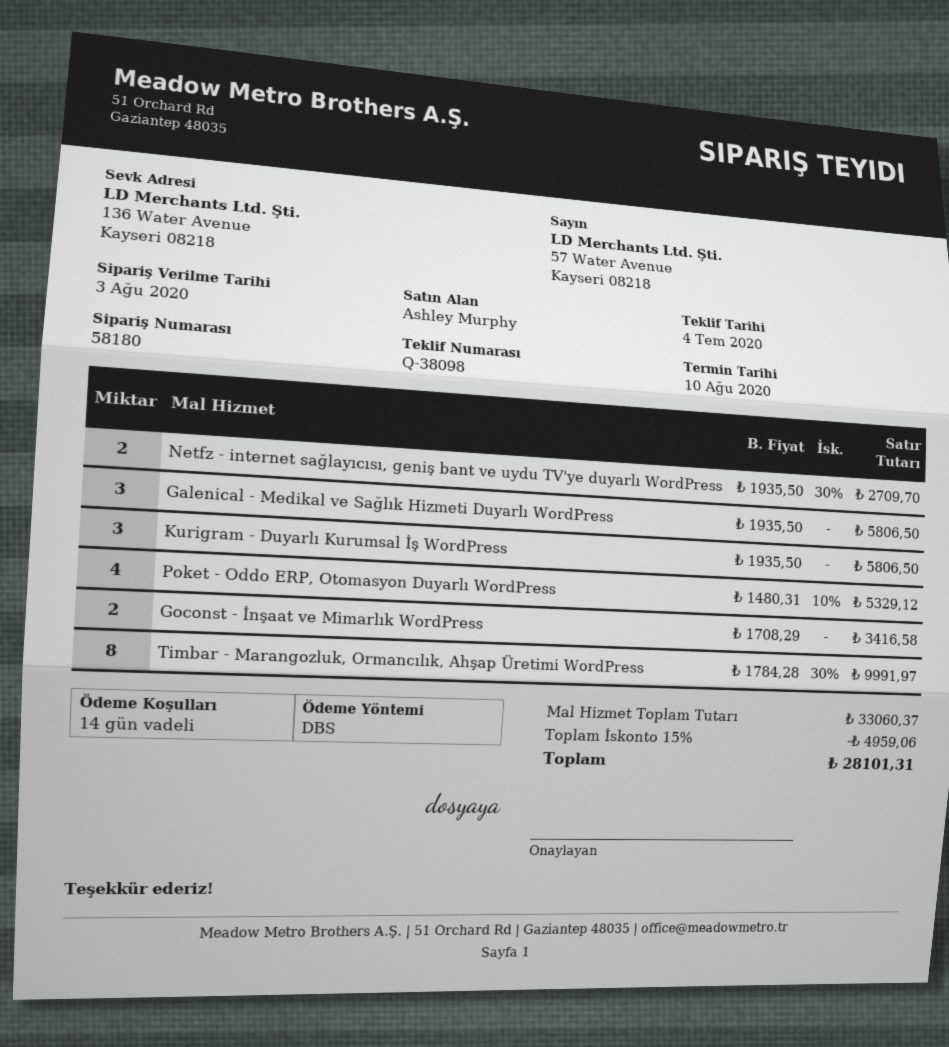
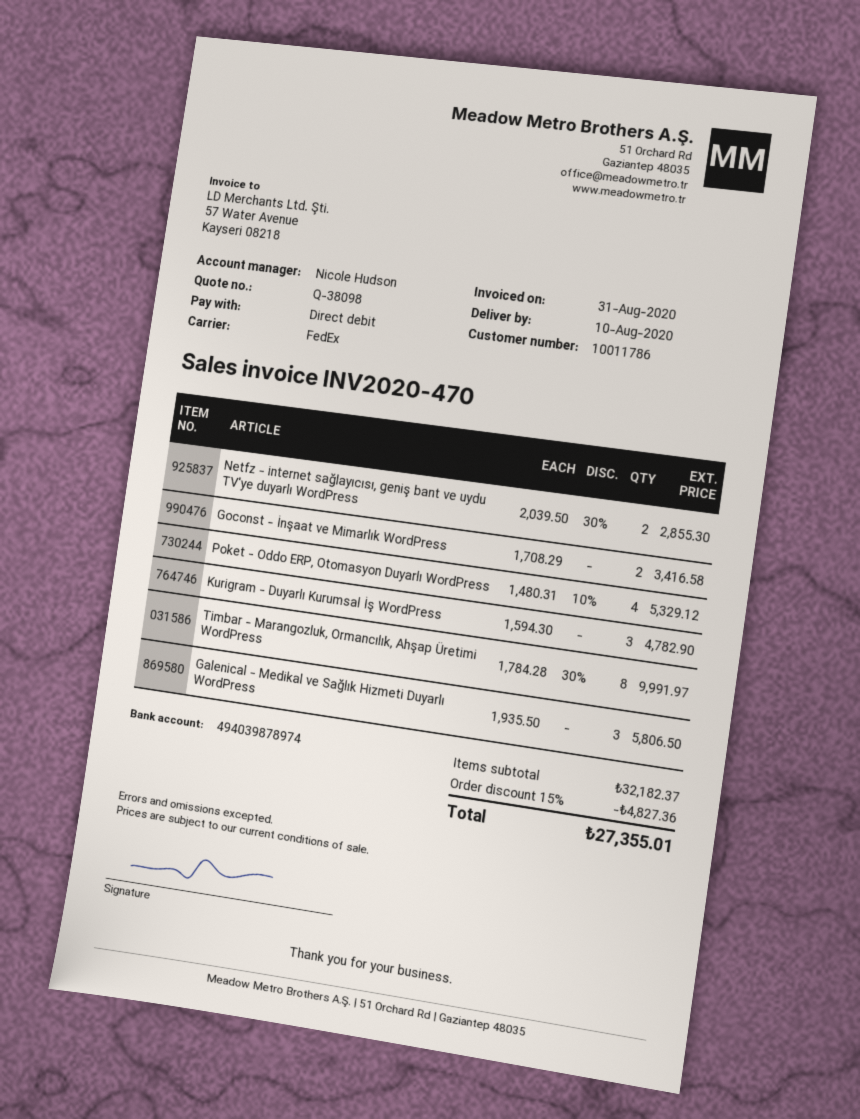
Netfz - internet sağlayıcısı, geniş bant ve uydu TV'ye duyarlı WordPress: 2 x 1935.50 - 30% = 2709.70 -> 2 x 2039.50 - 30% = 2855.30
Kurigram - Duyarlı Kurumsal İş WordPress: 3 x 1935.50 = 5806.50 -> 3 x 1594.30 = 4782.90
subtotal: 33060.37 -> 32182.37
discount: 15% = 4959.06 -> 15% = 4827.36
total: 28101.31 -> 27355.01

